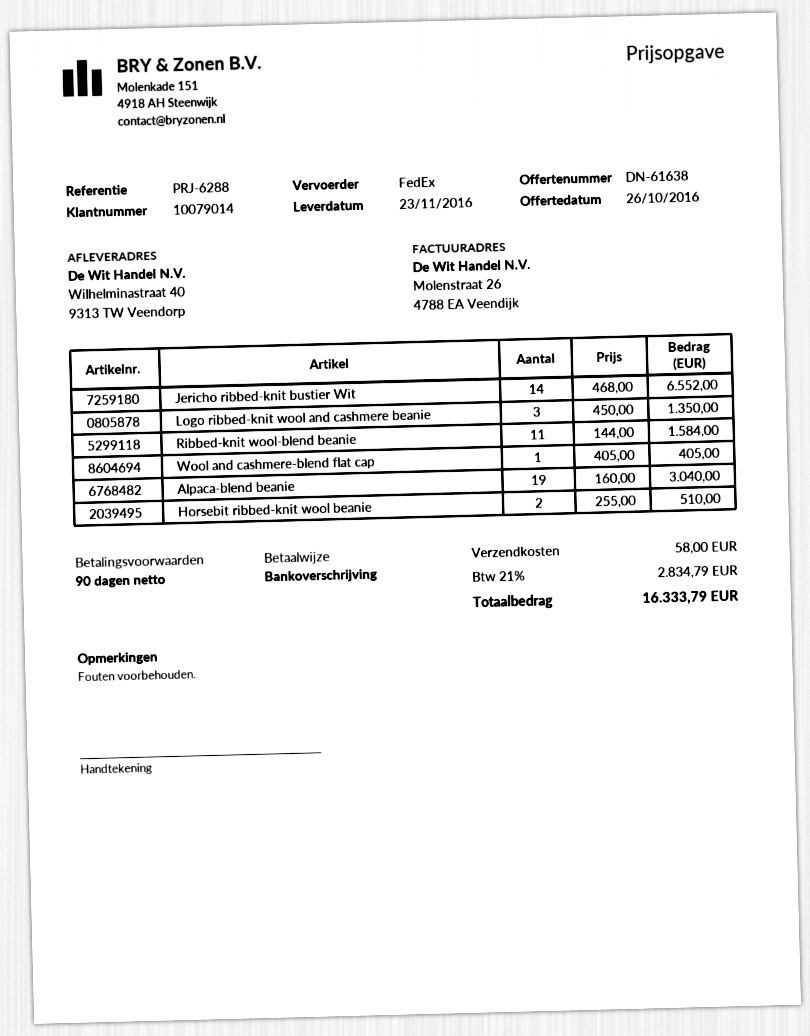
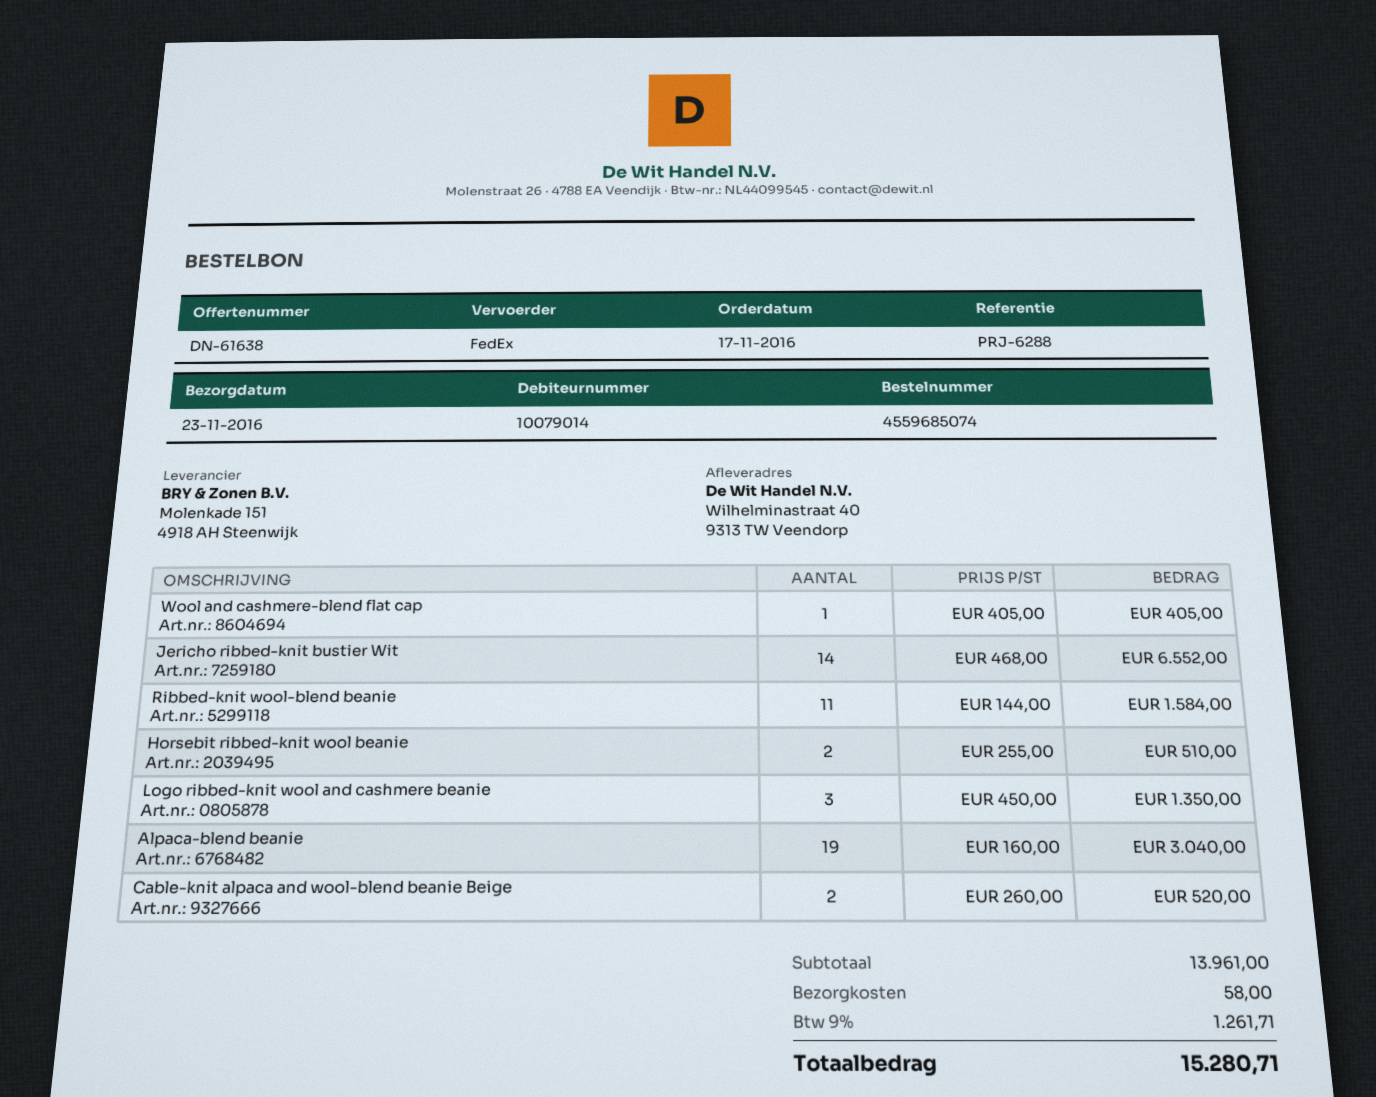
Cable-knit alpaca and wool-blend beanie Beige: none -> 2 x 260.00 = 520.00
tax: 21% = 2834.79 -> 9% = 1261.71
total: 16333.79 -> 15280.71

